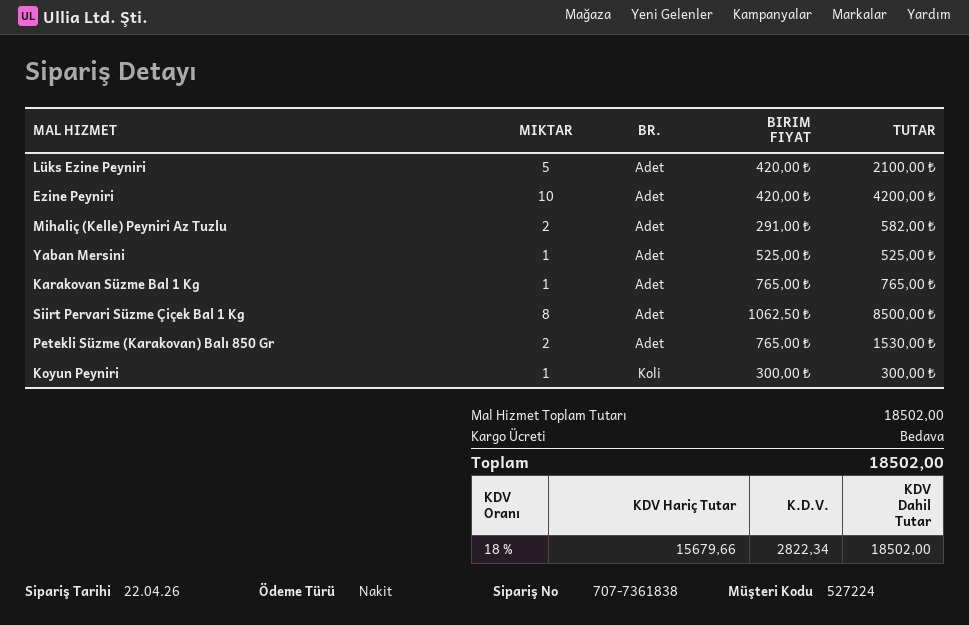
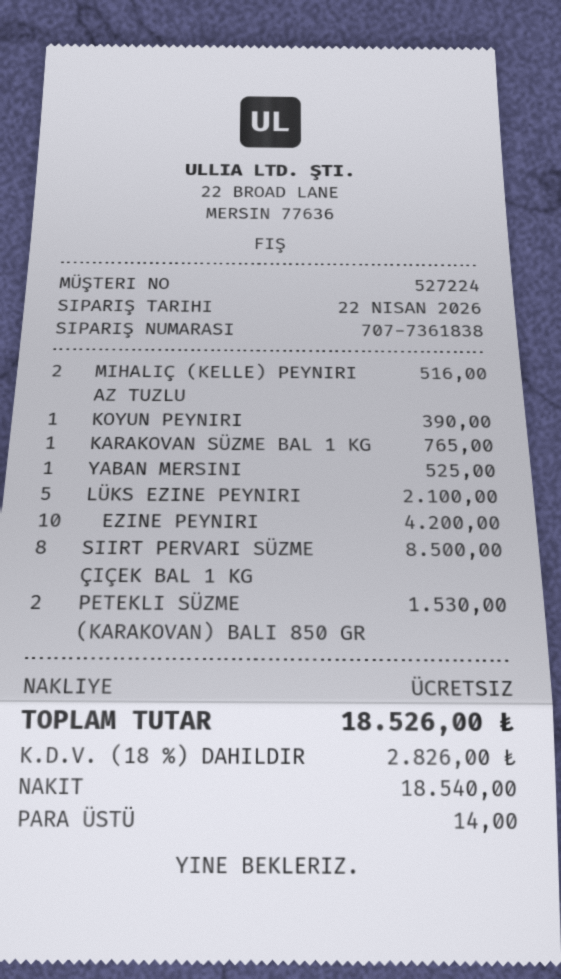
Mihaliç (Kelle) Peyniri Az Tuzlu: 2 for 582.00 -> 2 for 516.00
Koyun Peyniri: 1 for 300.00 -> 1 for 390.00
tax: 18% = 2822.34 -> 18% = 2826.00
total: 18502.00 -> 18526.00

